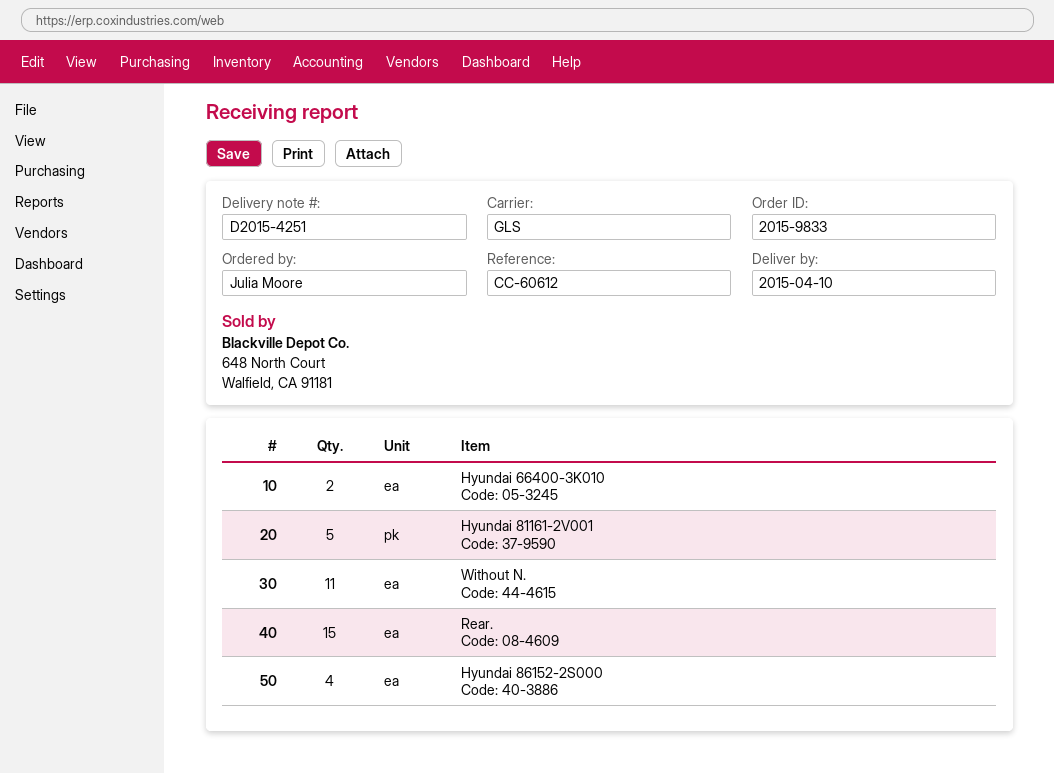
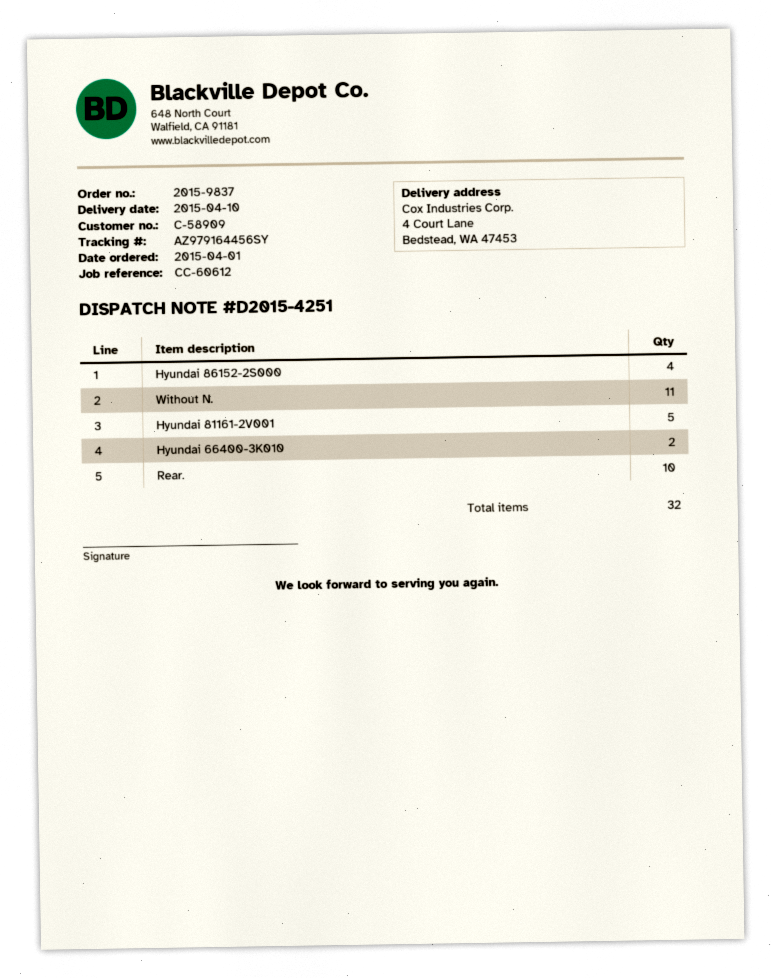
order number: 2015-9833 -> 2015-9837
Rear.: 15 -> 10

